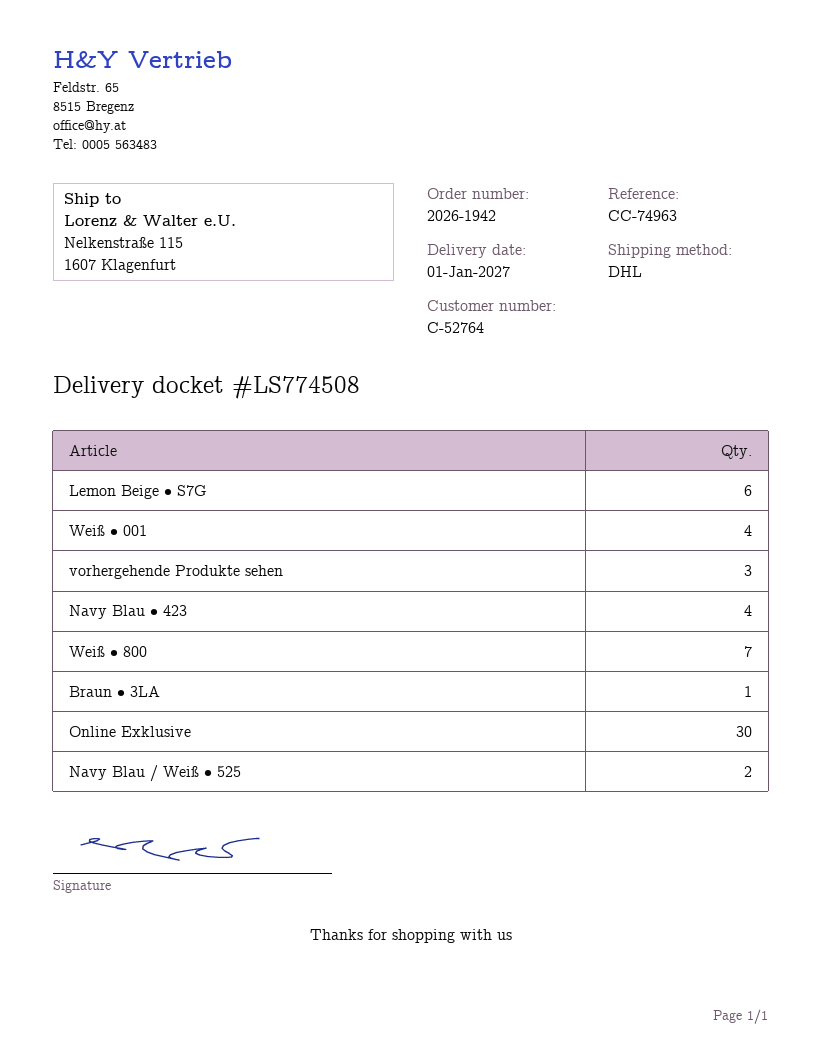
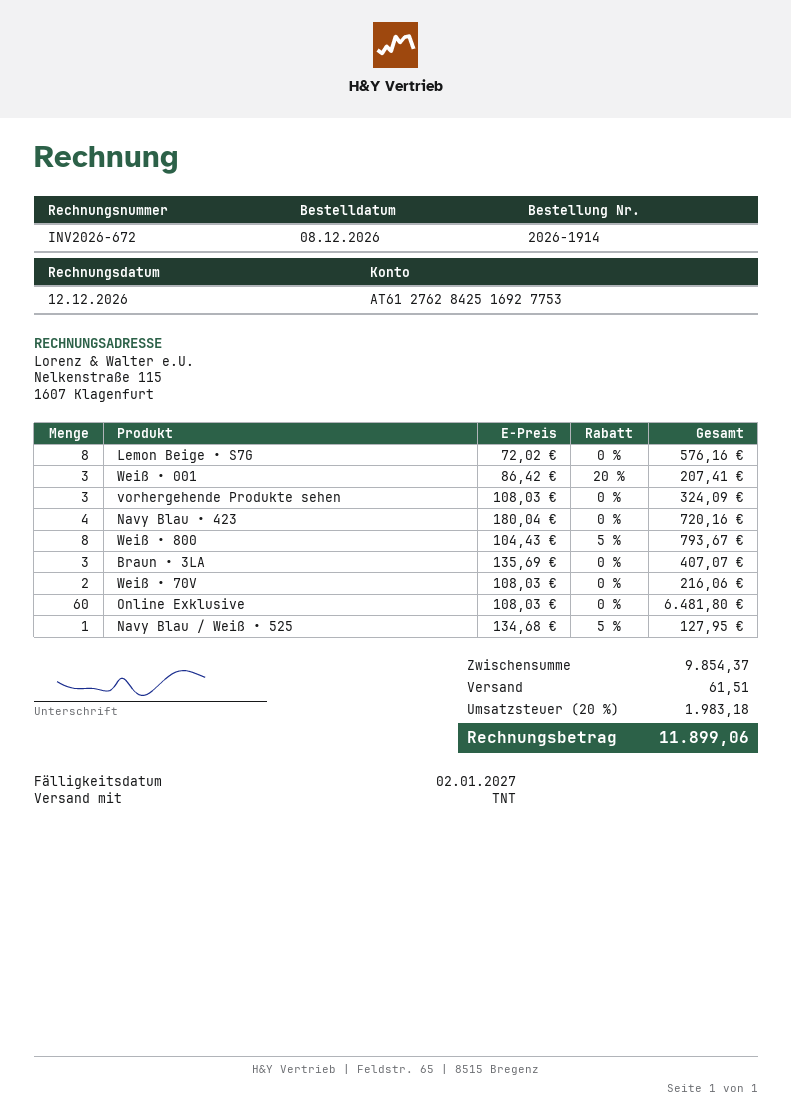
order number: 2026-1942 -> 2026-1914
shipping method: DHL -> TNT
Lemon Beige • S7G: 6 -> 8
Weiß • 001: 4 -> 3
Weiß • 800: 7 -> 8
Braun • 3LA: 1 -> 3
Online Exklusive: 30 -> 60
Navy Blau / Weiß • 525: 2 -> 1
Weiß • 70V: none -> 2

